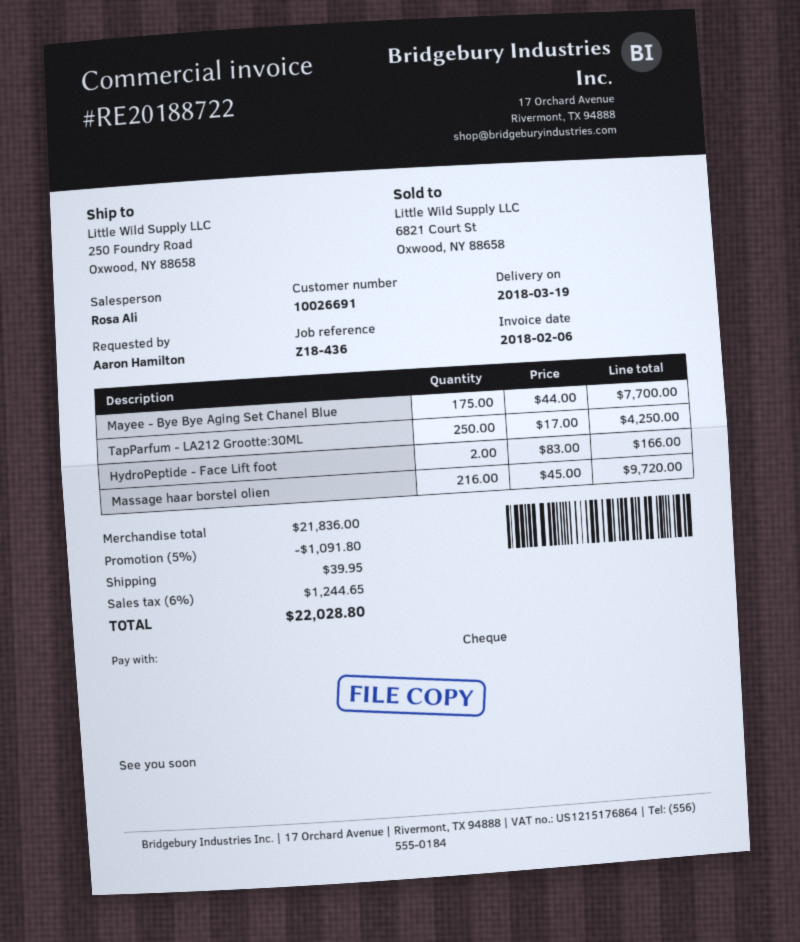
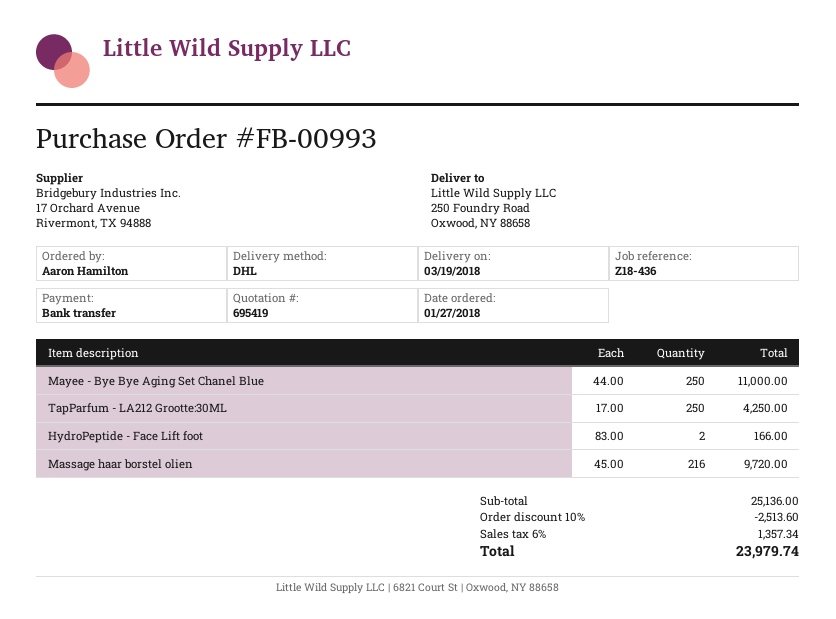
payment method: cheque -> bank transfer
Mayee - Bye Bye Aging Set Chanel Blue: 175 x 44.00 = 7700.00 -> 250 x 44.00 = 11000.00
subtotal: 21836.00 -> 25136.00
discount: 5% = 1091.80 -> 10% = 2513.60
shipping: 39.95 -> none
tax: 6% = 1244.65 -> 6% = 1357.34
total: 22028.80 -> 23979.74

